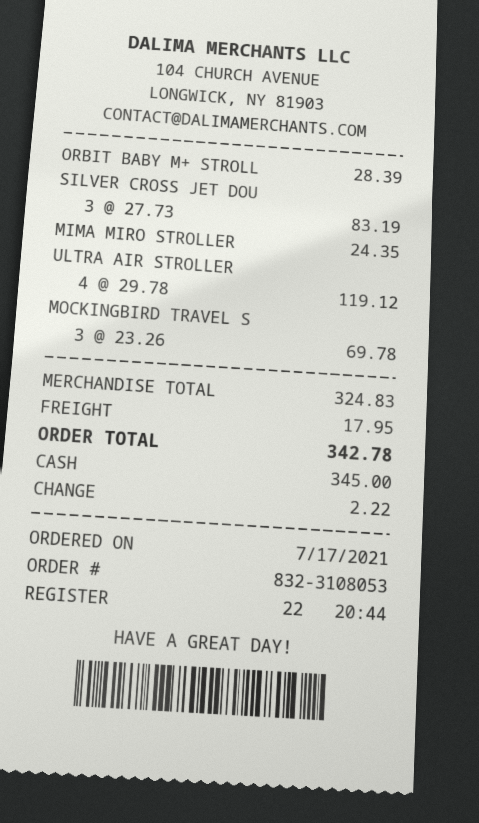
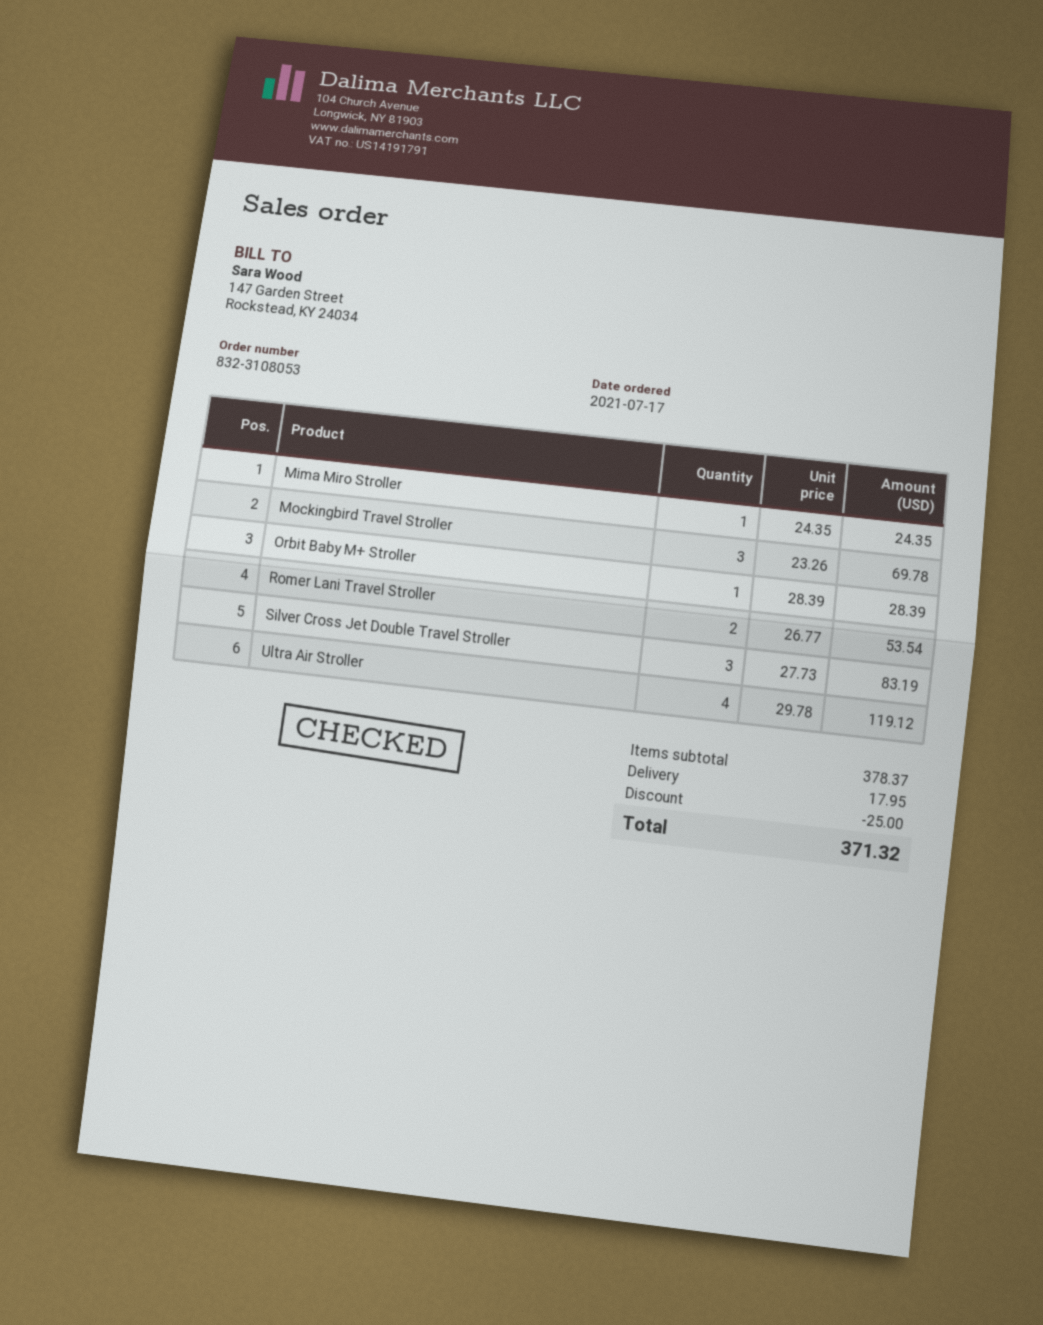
Romer Lani Travel Stroller: none -> 2 x 26.77 = 53.54
subtotal: 324.83 -> 378.37
discount: none -> 25.00
total: 342.78 -> 371.32

